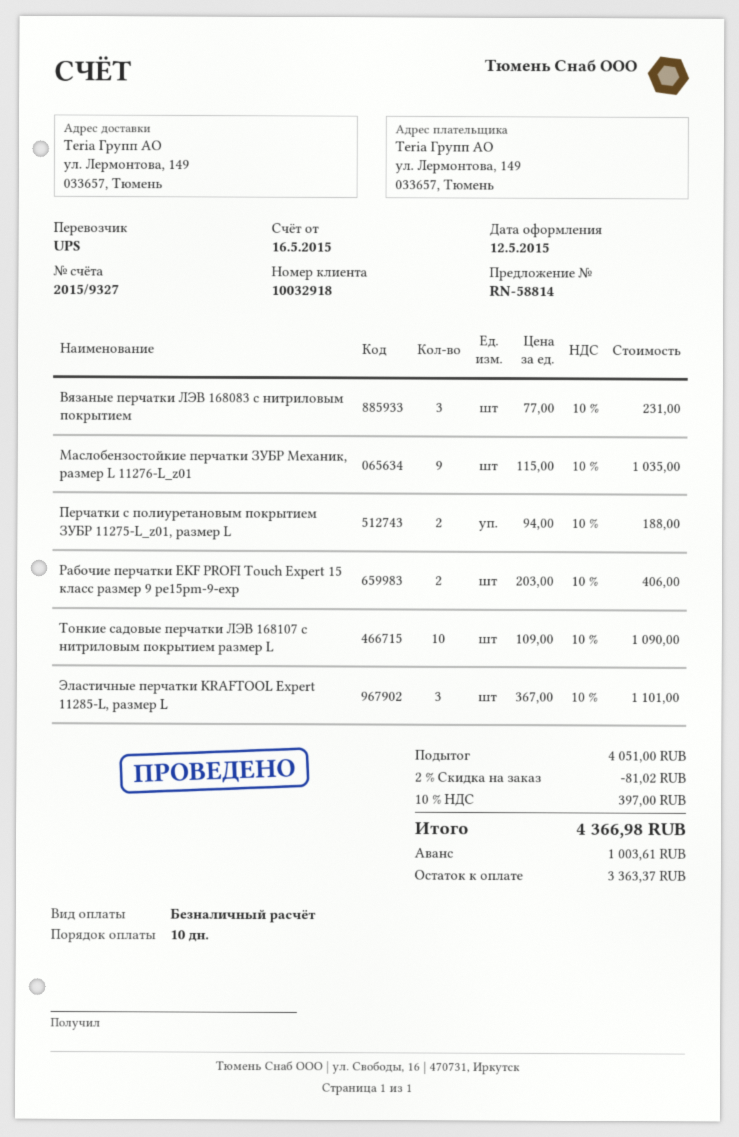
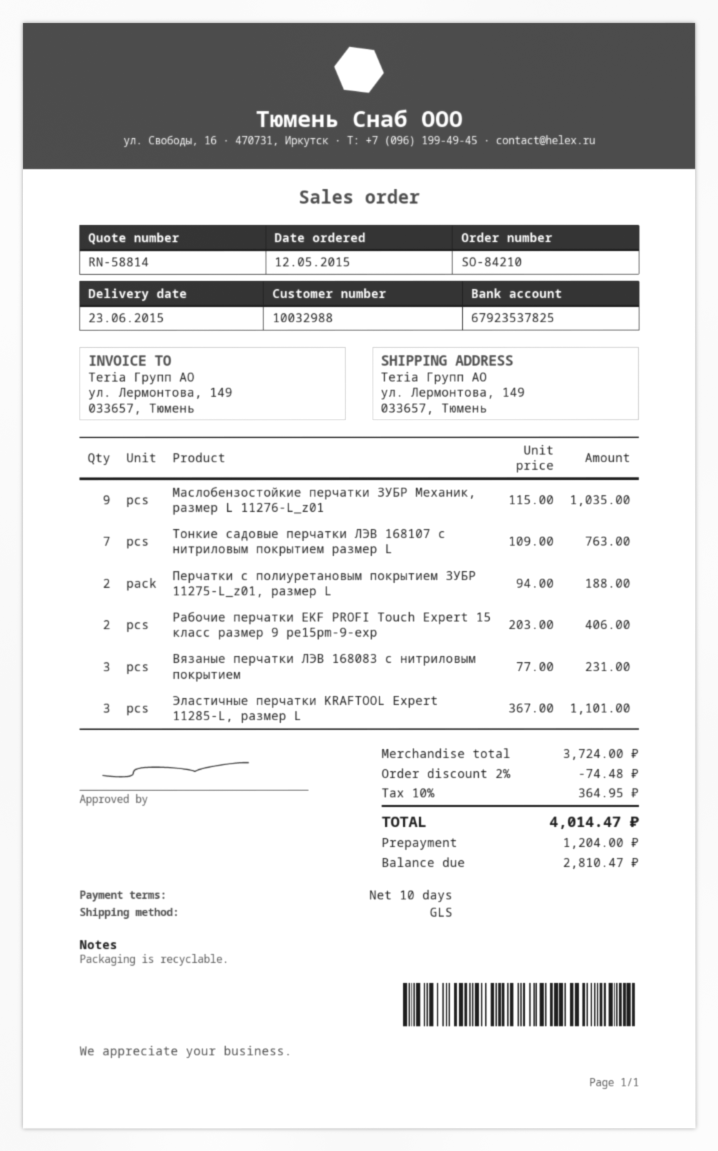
customer number: 10032918 -> 10032988
shipping method: UPS -> GLS
Тонкие садовые перчатки ЛЭВ 168107 с нитриловым покрытием размер L: 10 x 109.00 = 1090.00 -> 7 x 109.00 = 763.00
subtotal: 4051.00 -> 3724.00
discount: 2% = 81.02 -> 2% = 74.48
tax: 10% = 397.00 -> 10% = 364.95
total: 4366.98 -> 4014.47
deposit: 1003.61 -> 1204.00
balance: 3363.37 -> 2810.47

